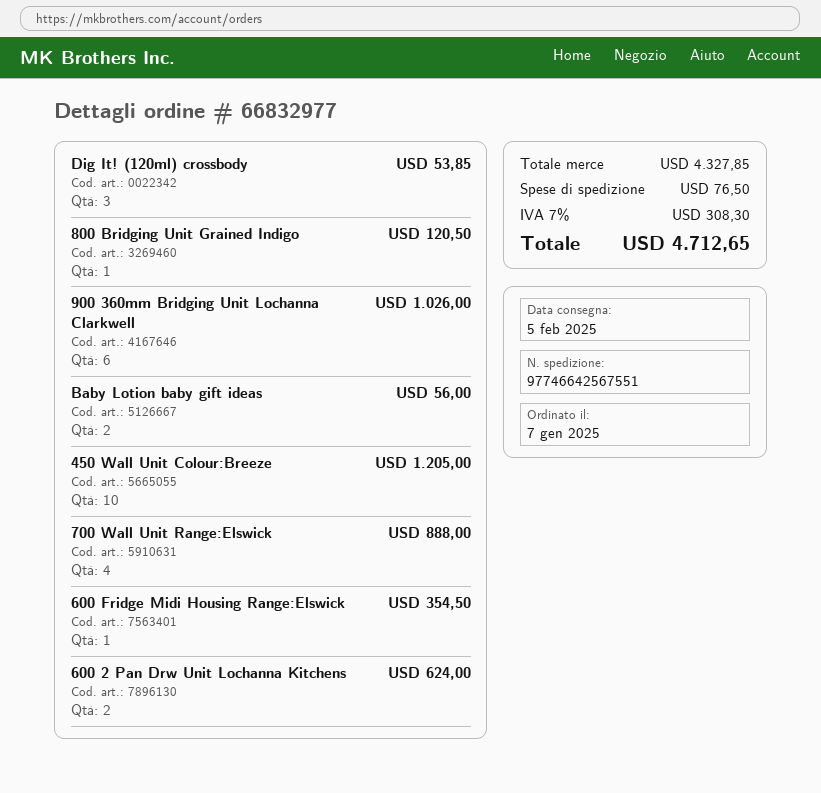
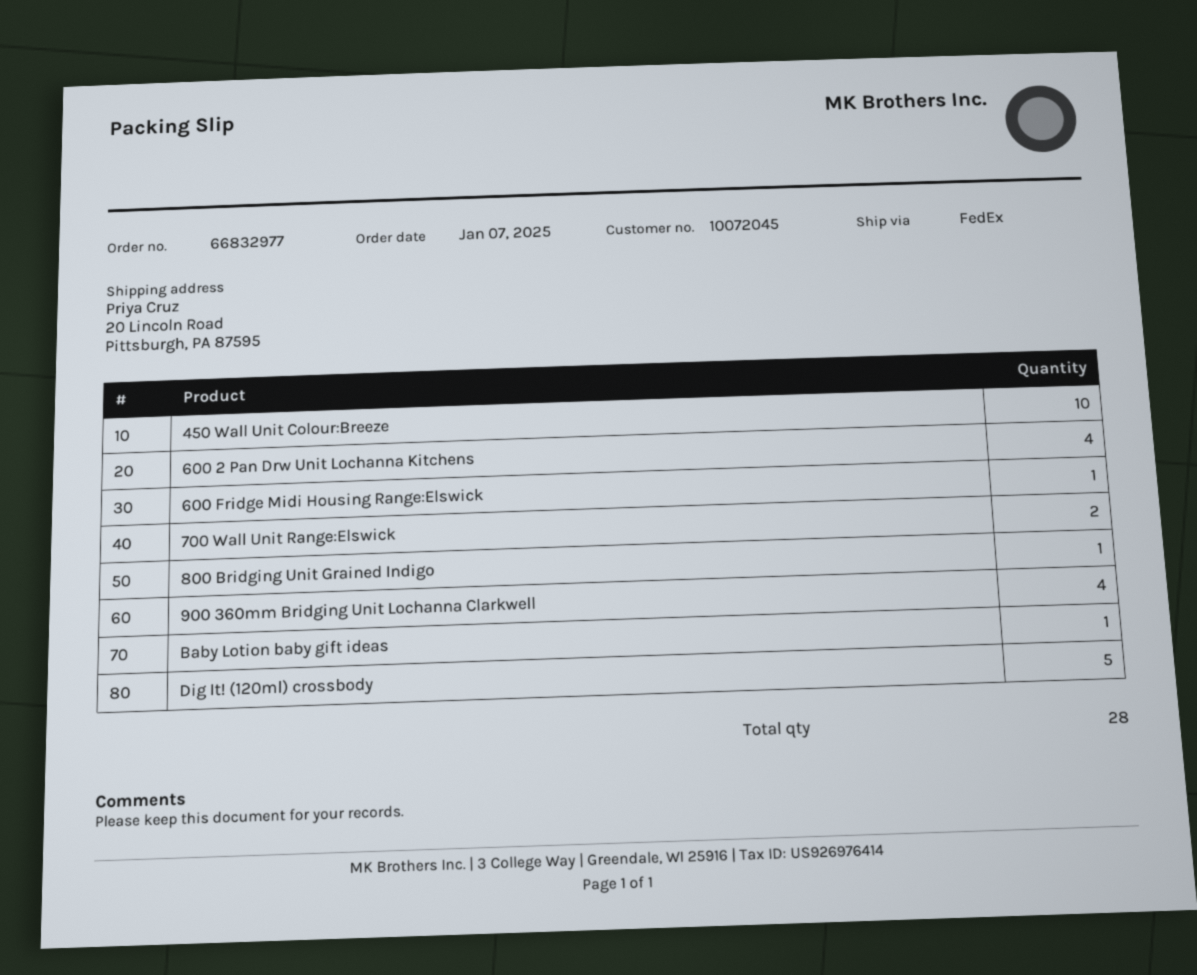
Dig It! (120ml) crossbody: 3 -> 5
900 360mm Bridging Unit Lochanna Clarkwell: 6 -> 4
Baby Lotion baby gift ideas: 2 -> 1
700 Wall Unit Range:Elswick: 4 -> 2
600 2 Pan Drw Unit Lochanna Kitchens: 2 -> 4

